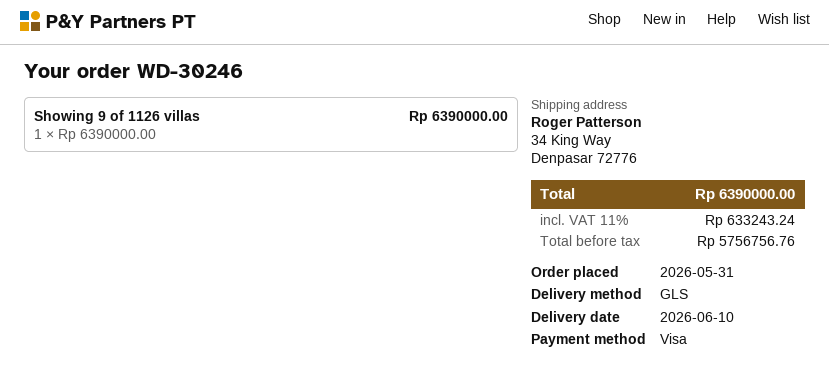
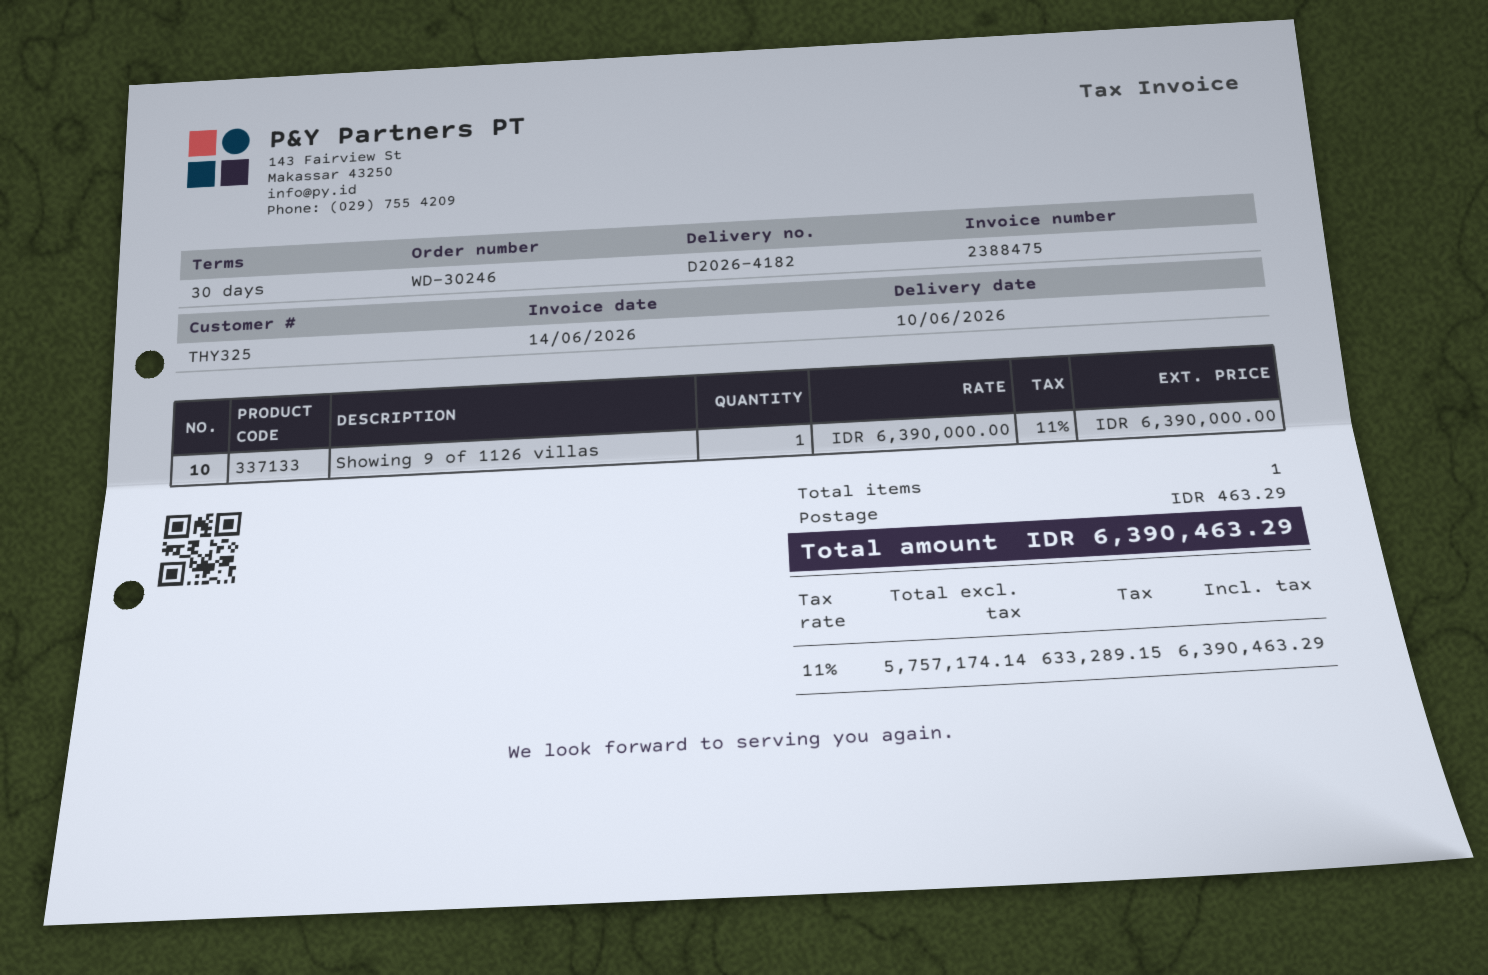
shipping: none -> 463.29
net: 5756756.76 -> 5757174.14
tax: 11% = 633243.24 -> 11% = 633289.15
total: 6390000.00 -> 6390463.29

